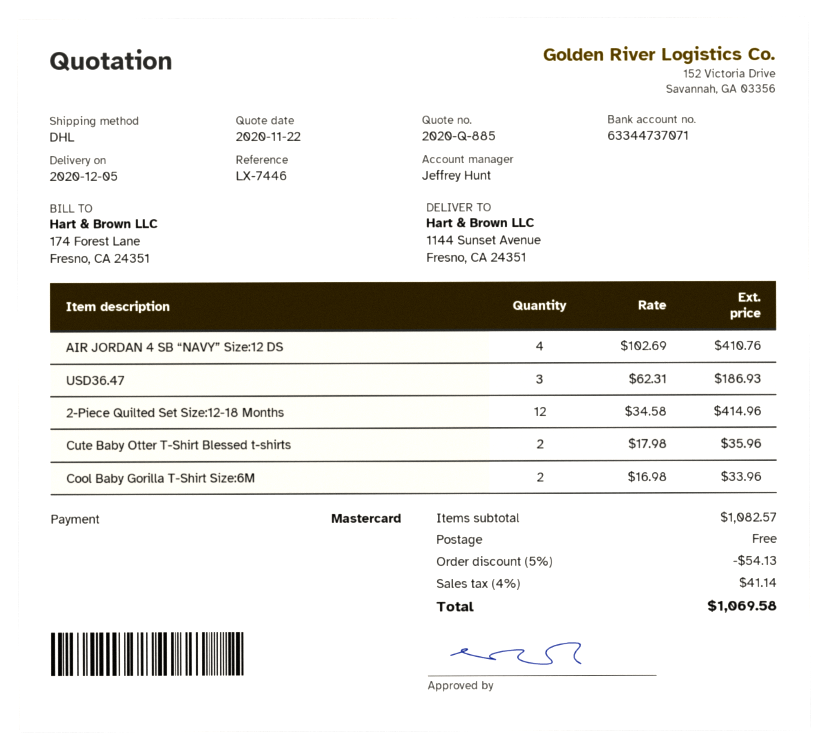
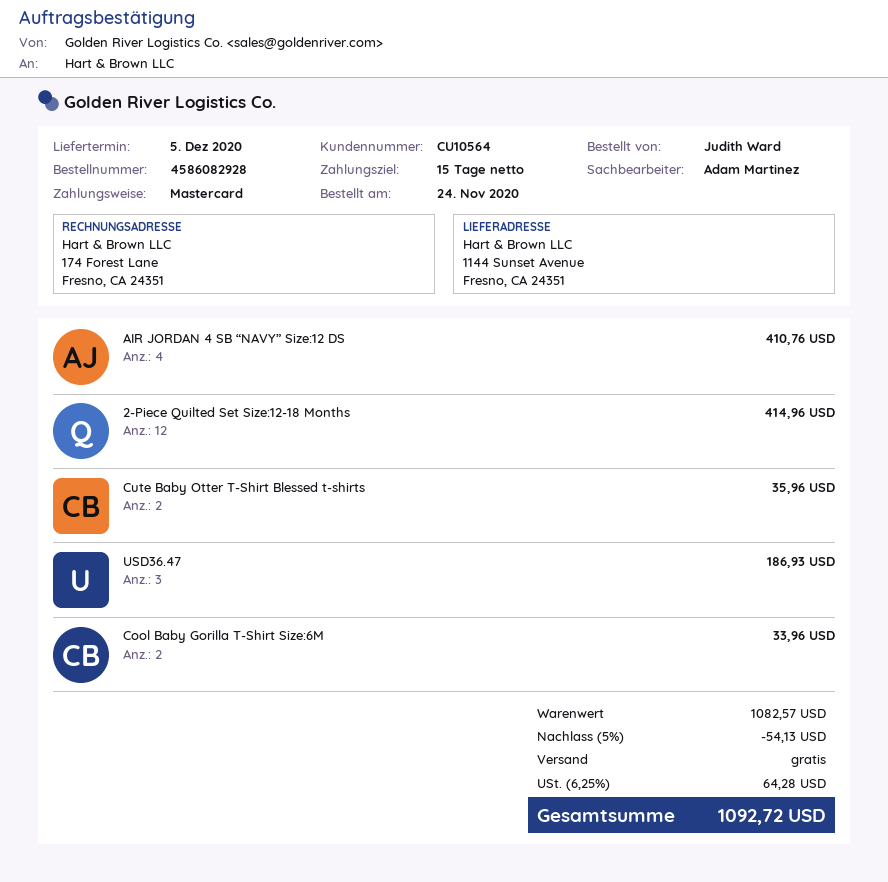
sales rep: Jeffrey Hunt -> Adam Martinez
tax: 4% = 41.14 -> 6.25% = 64.28
total: 1069.58 -> 1092.72

